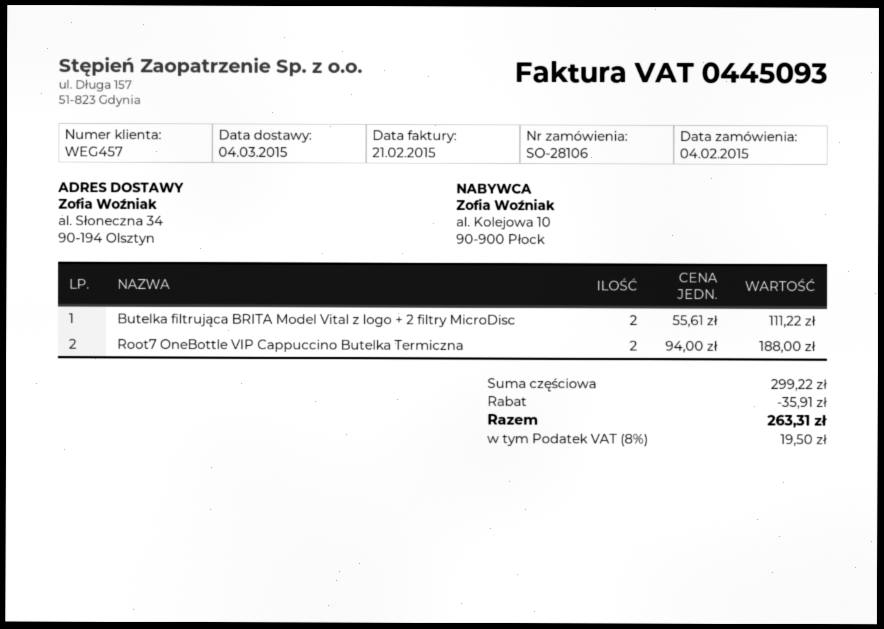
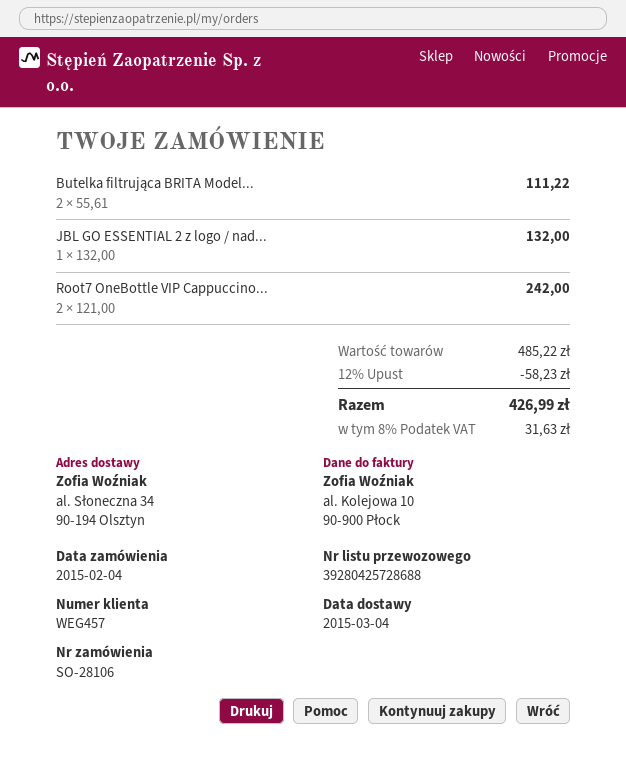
Root7 OneBottle VIP Cappuccino Butelka Termiczna: 2 x 94.00 = 188.00 -> 2 x 121.00 = 242.00
JBL GO ESSENTIAL 2 z logo / nad...: none -> 1 x 132.00 = 132.00
subtotal: 299.22 -> 485.22
discount: 35.91 -> 58.23
tax: 8% = 19.50 -> 8% = 31.63
total: 263.31 -> 426.99

